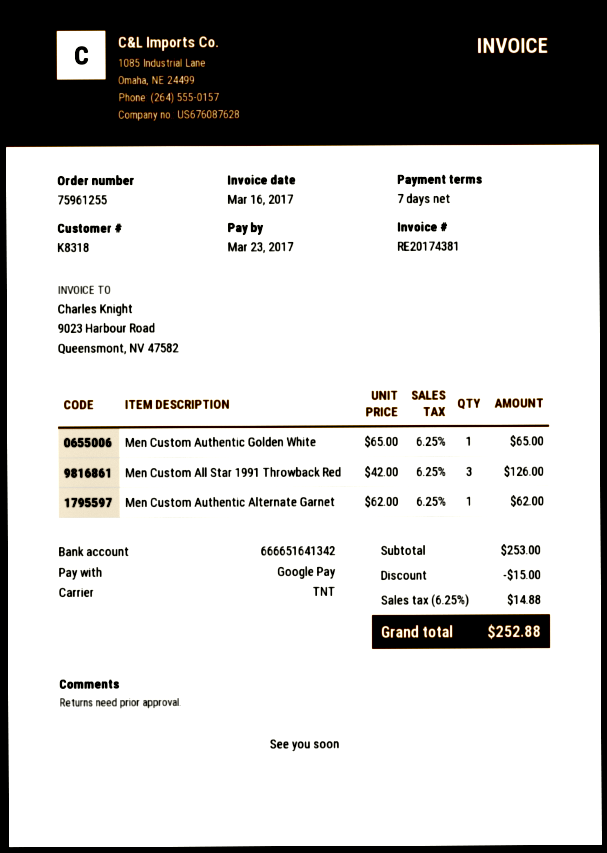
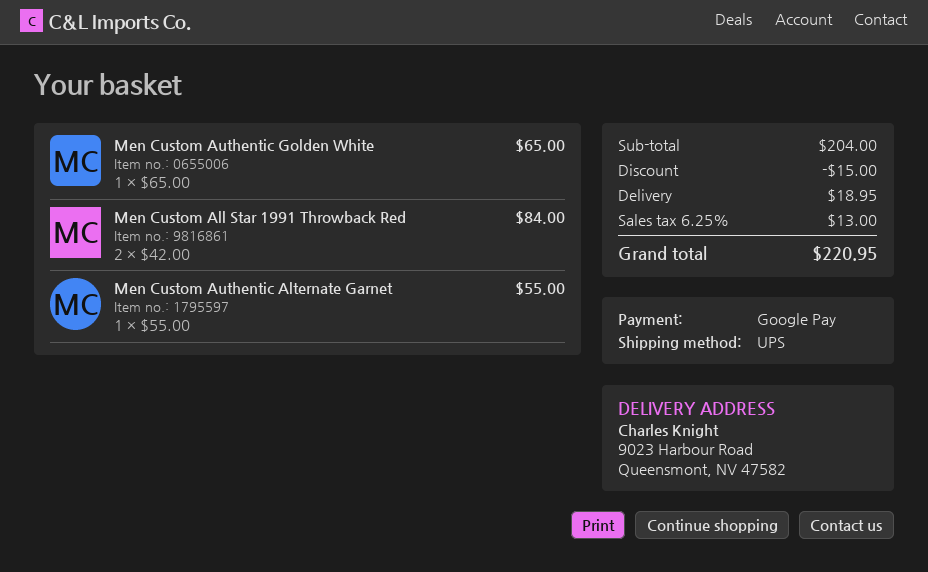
shipping method: TNT -> UPS
Men Custom All Star 1991 Throwback Red: 3 x 42.00 = 126.00 -> 2 x 42.00 = 84.00
Men Custom Authentic Alternate Garnet: 1 x 62.00 = 62.00 -> 1 x 55.00 = 55.00
subtotal: 253.00 -> 204.00
shipping: none -> 18.95
tax: 6.25% = 14.88 -> 6.25% = 13.00
total: 252.88 -> 220.95

